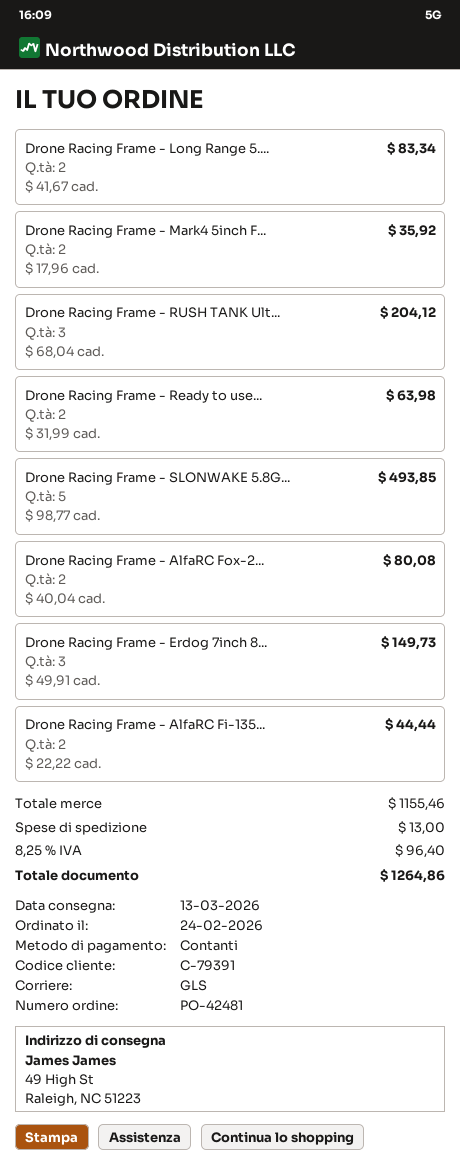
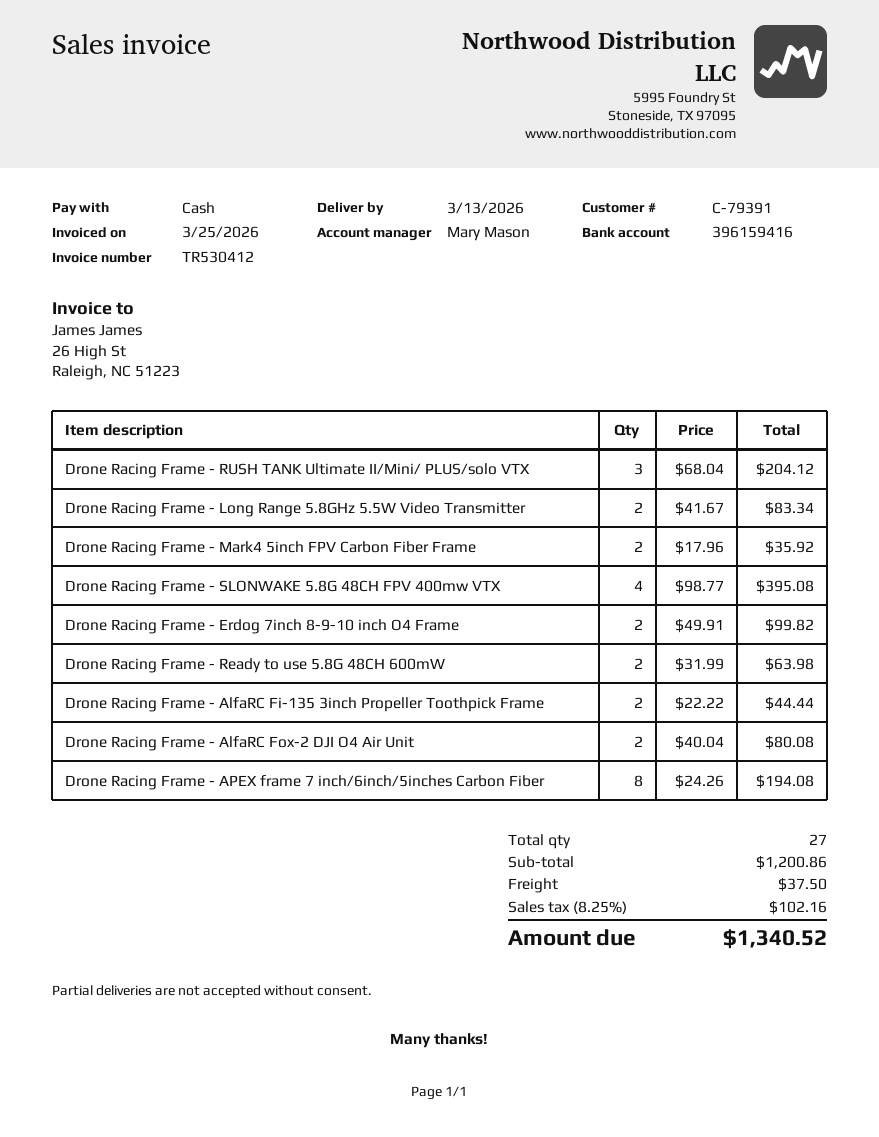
Drone Racing Frame - SLONWAKE 5.8G...: 5 x 98.77 = 493.85 -> 4 x 98.77 = 395.08
Drone Racing Frame - Erdog 7inch 8...: 3 x 49.91 = 149.73 -> 2 x 49.91 = 99.82
Drone Racing Frame - APEX frame 7 inch/6inch/5inches Carbon Fiber: none -> 8 x 24.26 = 194.08
subtotal: 1155.46 -> 1200.86
shipping: 13.00 -> 37.50
tax: 8.25% = 96.40 -> 8.25% = 102.16
total: 1264.86 -> 1340.52

